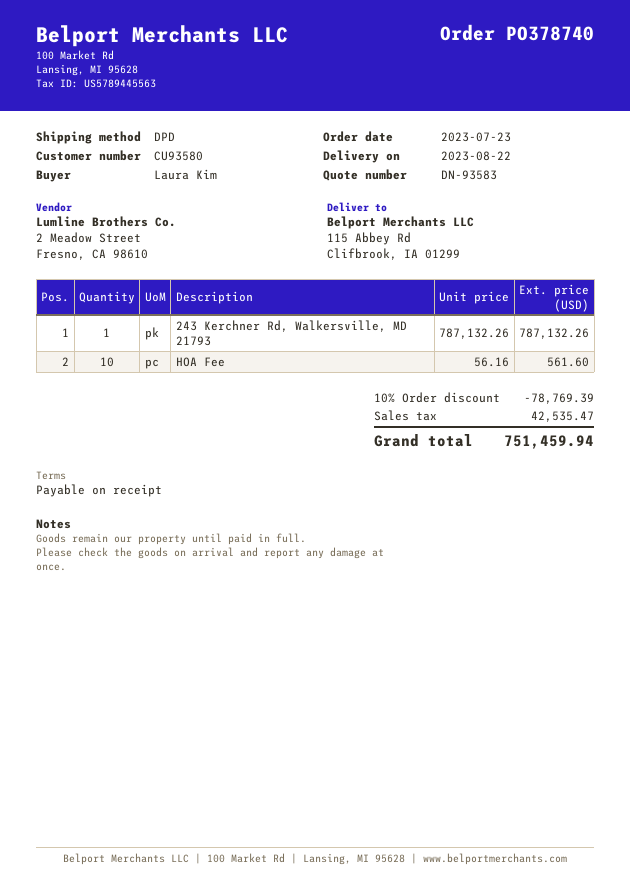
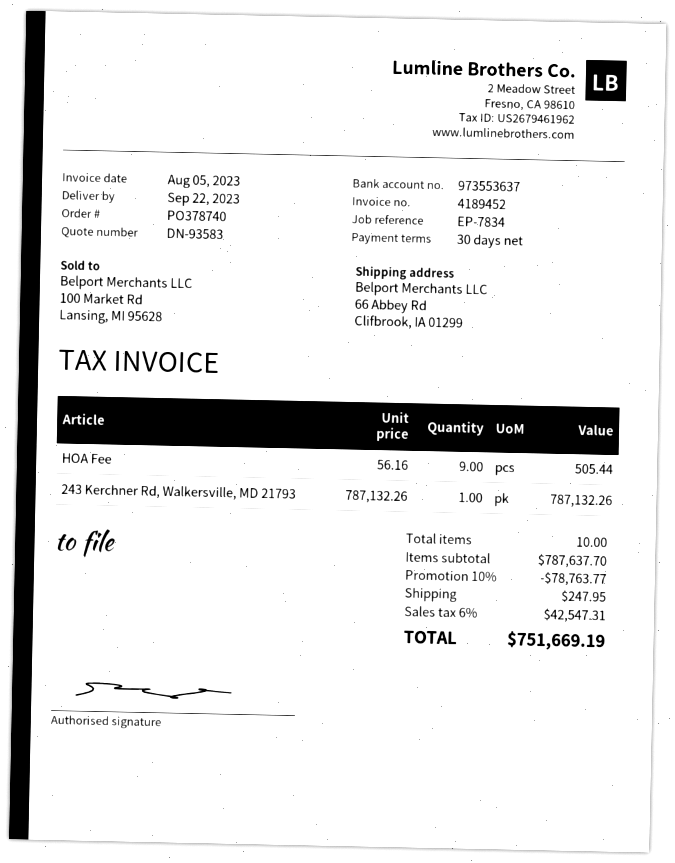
delivery date: 2023-08-22 -> 2023-09-22
payment terms: on receipt -> 30 days
ship to: 115 Abbey Rd, Clifbrook, IA 01299 -> 66 Abbey Rd, Clifbrook, IA 01299
HOA Fee: 10 x 56.16 = 561.60 -> 9 x 56.16 = 505.44
discount: 10% = 78769.39 -> 10% = 78763.77
shipping: none -> 247.95
tax: 42535.47 -> 42547.31
total: 751459.94 -> 751669.19

